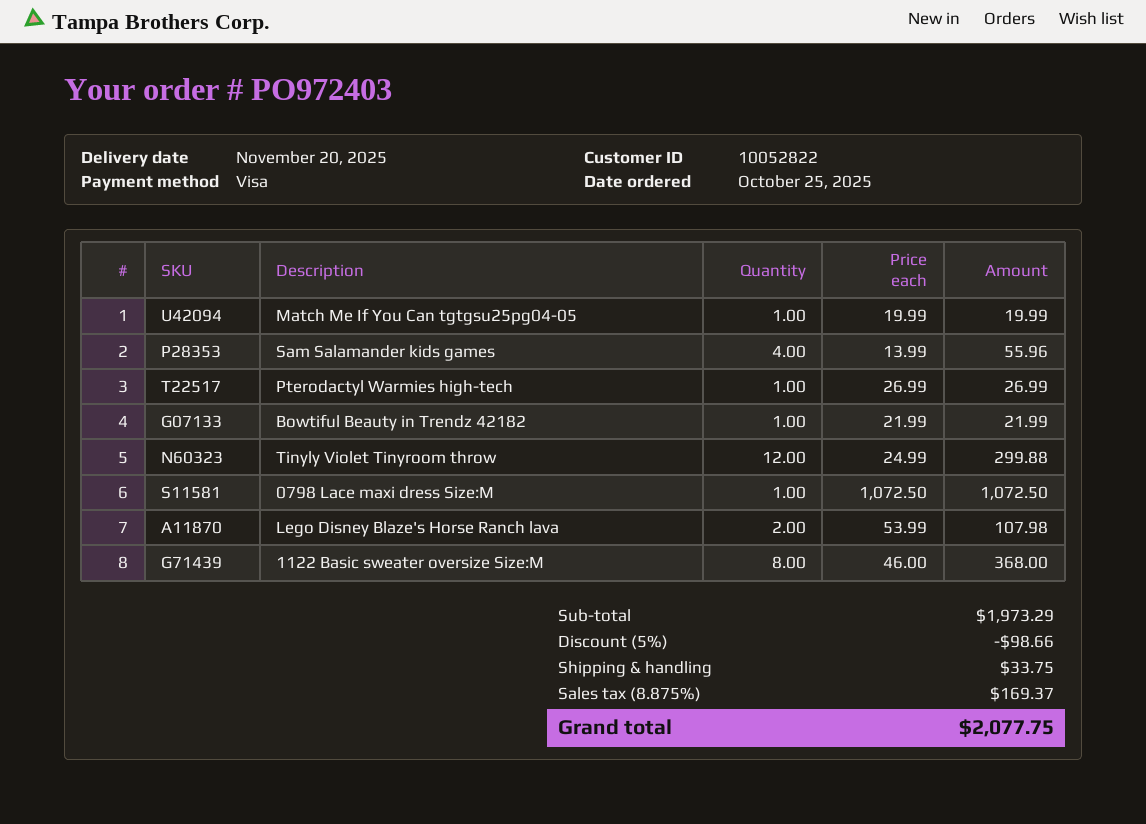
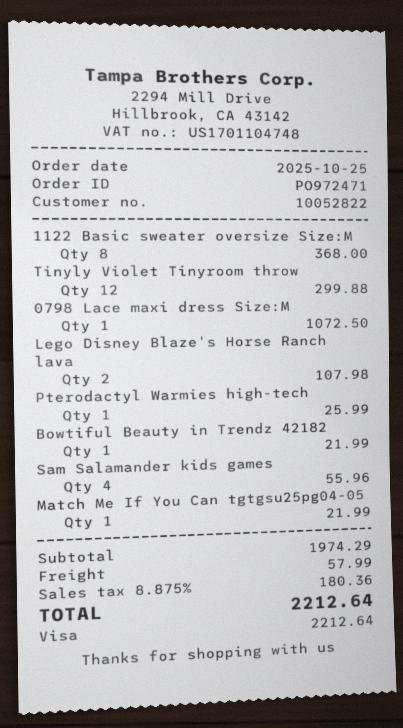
order number: PO972403 -> PO972471
Match Me If You Can tgtgsu25pg04-05: 1 for 19.99 -> 1 for 21.99
Pterodactyl Warmies high-tech: 1 for 26.99 -> 1 for 25.99
subtotal: 1973.29 -> 1974.29
discount: 5% = 98.66 -> none
shipping: 33.75 -> 57.99
tax: 8.875% = 169.37 -> 8.875% = 180.36
total: 2077.75 -> 2212.64

